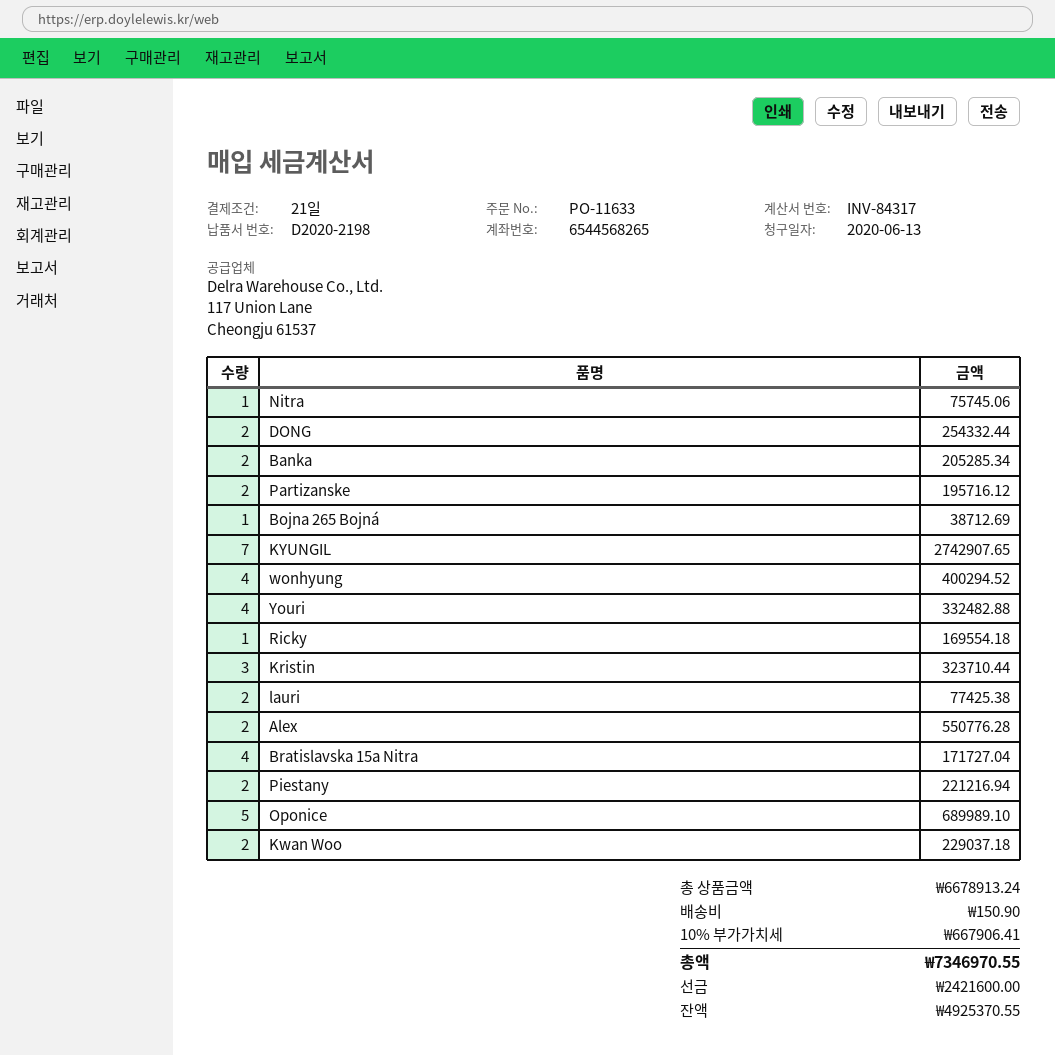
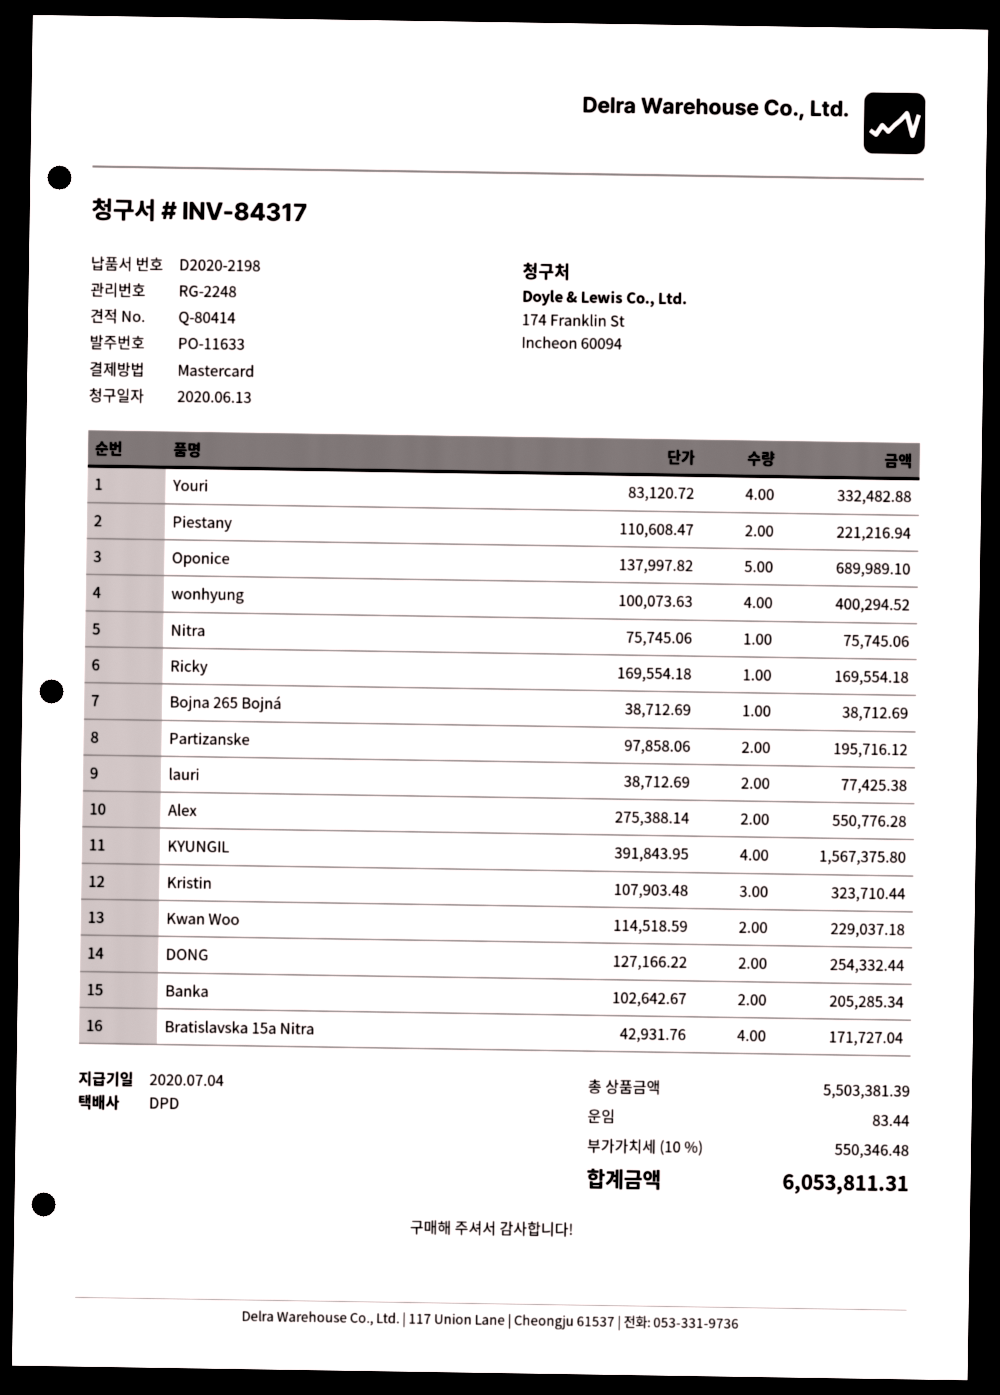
KYUNGIL: 7 for 2742907.65 -> 4 for 1567375.80
subtotal: 6678913.24 -> 5503381.39
shipping: 150.90 -> 83.44
tax: 10% = 667906.41 -> 10% = 550346.48
total: 7346970.55 -> 6053811.31

